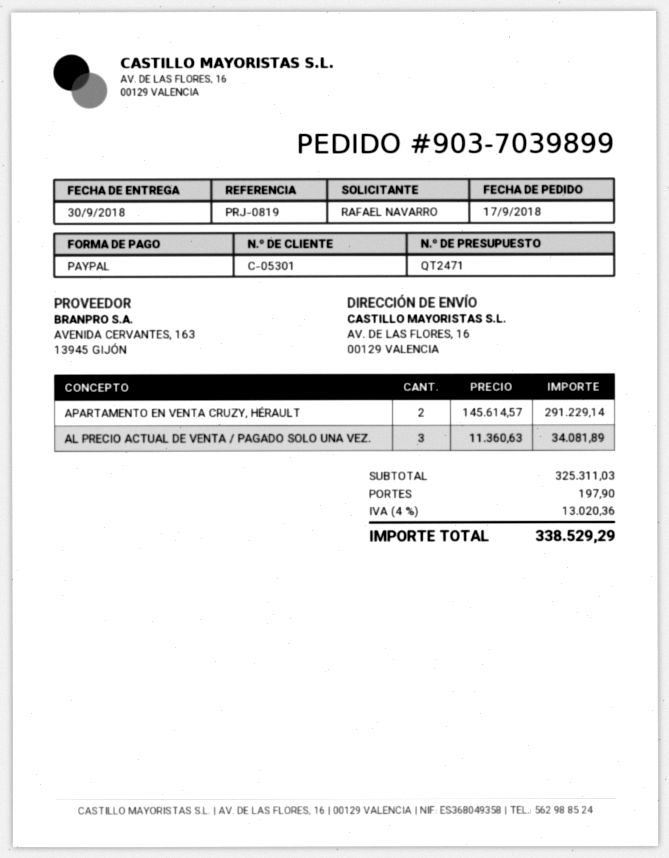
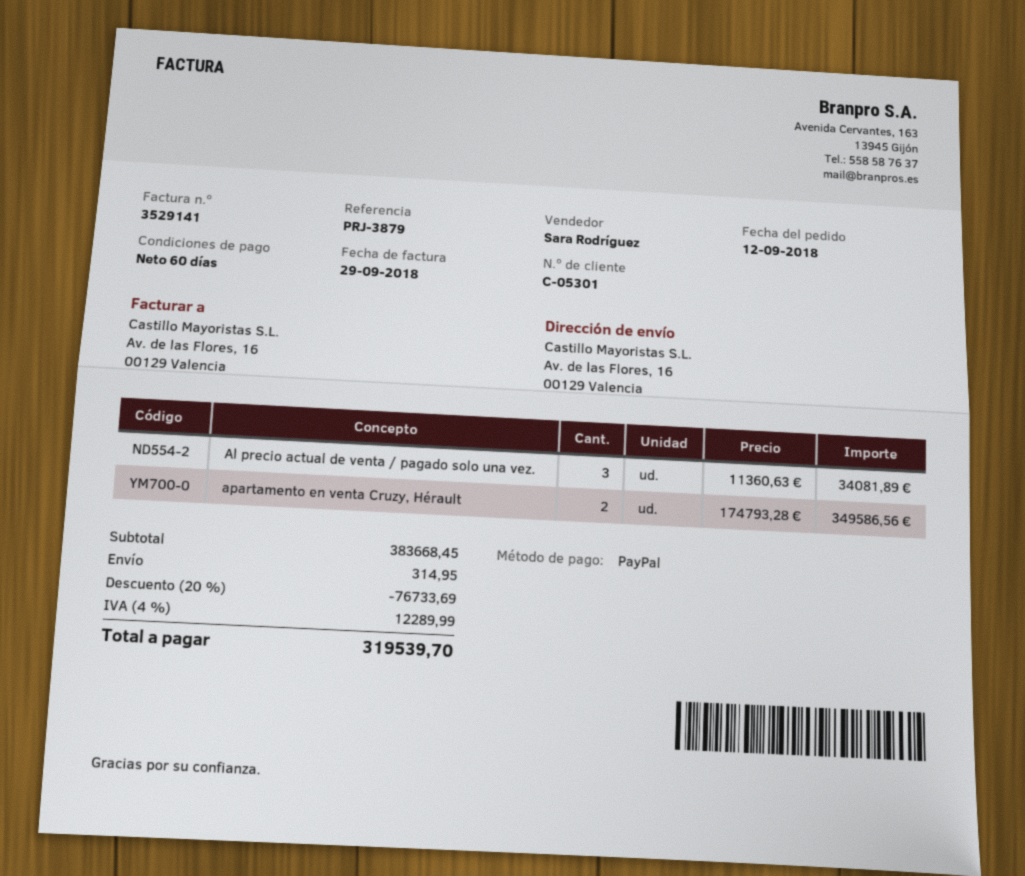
order date: 2018-09-17 -> 2018-09-12
reference: PRJ-0819 -> PRJ-3879
APARTAMENTO EN VENTA CRUZY, HÉRAULT: 2 x 145614.57 = 291229.14 -> 2 x 174793.28 = 349586.56
subtotal: 325311.03 -> 383668.45
discount: none -> 20% = 76733.69
shipping: 197.90 -> 314.95
tax: 4% = 13020.36 -> 4% = 12289.99
total: 338529.29 -> 319539.70

